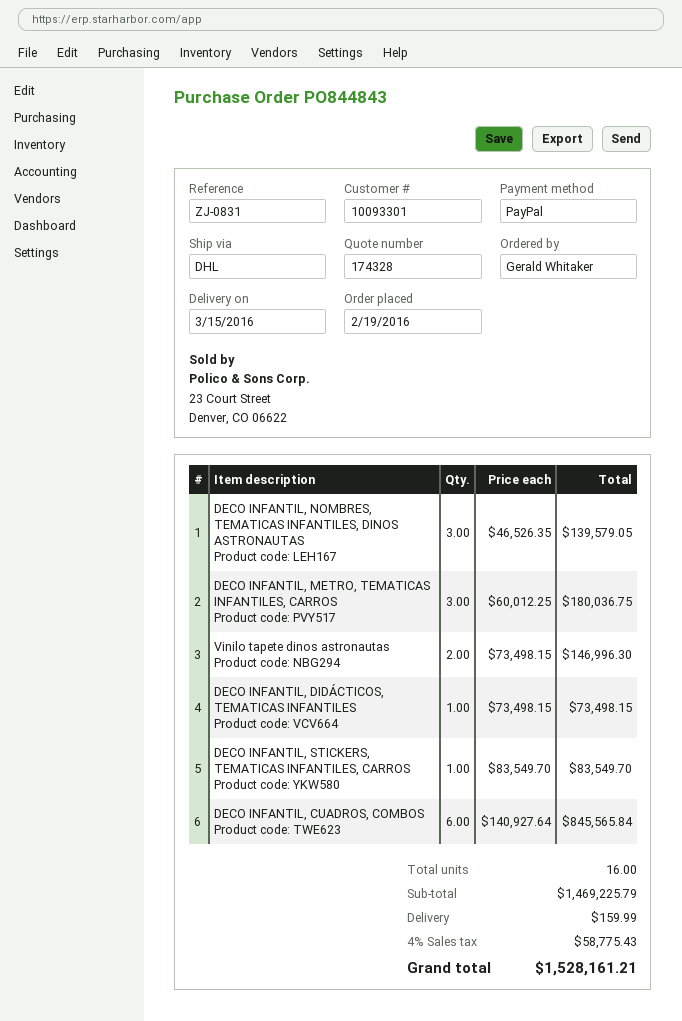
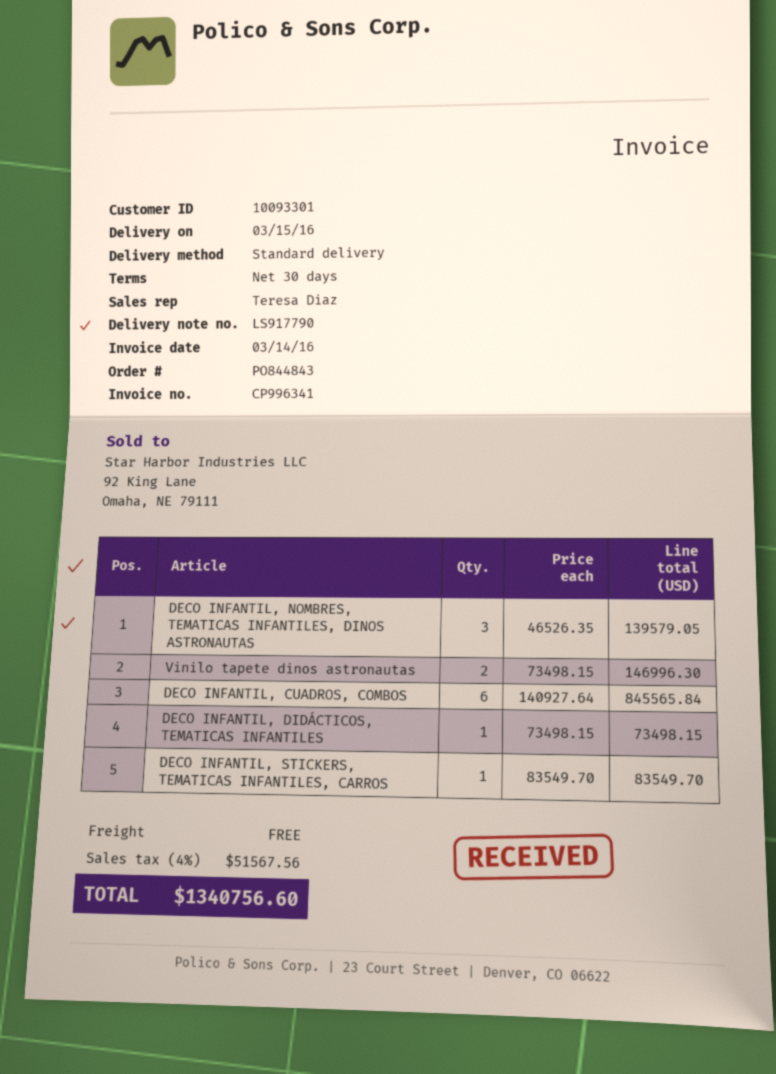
shipping method: DHL -> standard
DECO INFANTIL, METRO, TEMATICAS INFANTILES, CARROS: 3 x 60012.25 = 180036.75 -> none
shipping: 159.99 -> 0.00
tax: 4% = 58775.43 -> 4% = 51567.56
total: 1528161.21 -> 1340756.60

